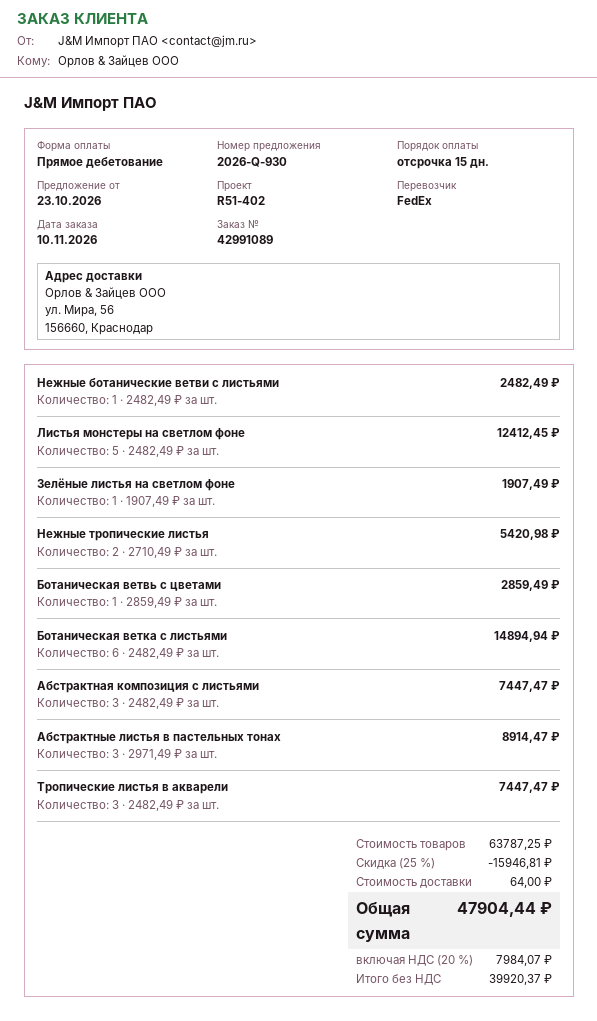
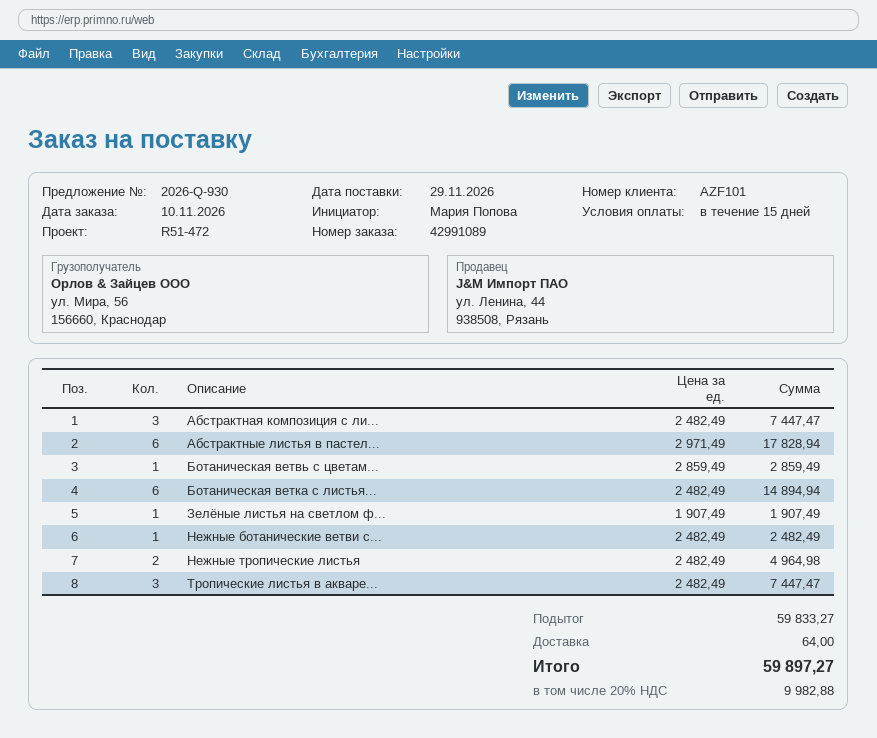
reference: R51-402 -> R51-472
Листья монстеры на светлом фоне: 5 x 2482.49 = 12412.45 -> none
Нежные тропические листья: 2 x 2710.49 = 5420.98 -> 2 x 2482.49 = 4964.98
Абстрактные листья в пастельных тонах: 3 x 2971.49 = 8914.47 -> 6 x 2971.49 = 17828.94
subtotal: 63787.25 -> 59833.27
discount: 25% = 15946.81 -> none
tax: 20% = 7984.07 -> 20% = 9982.88
total: 47904.44 -> 59897.27

